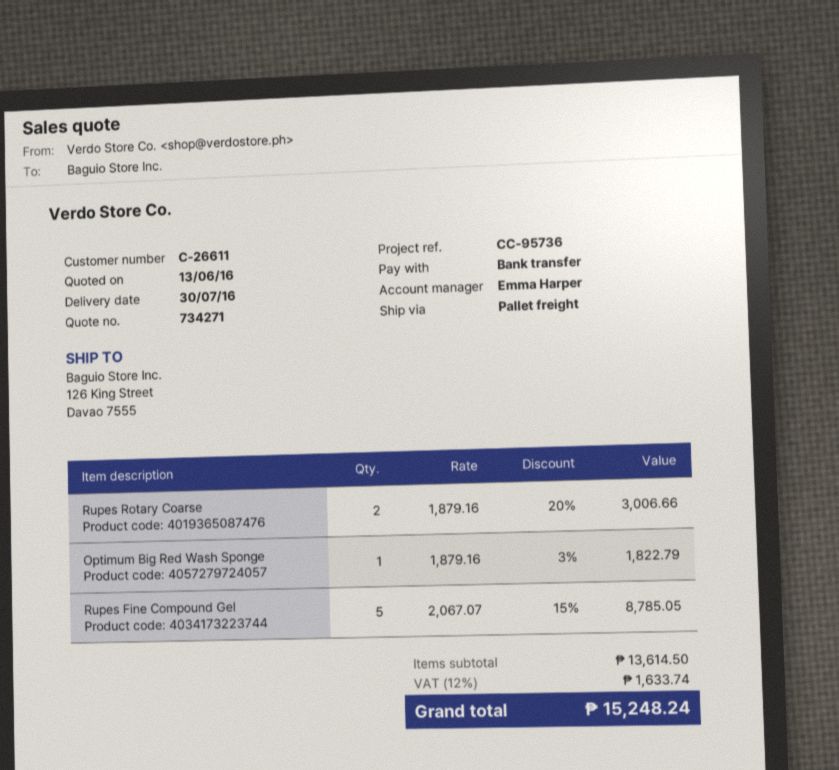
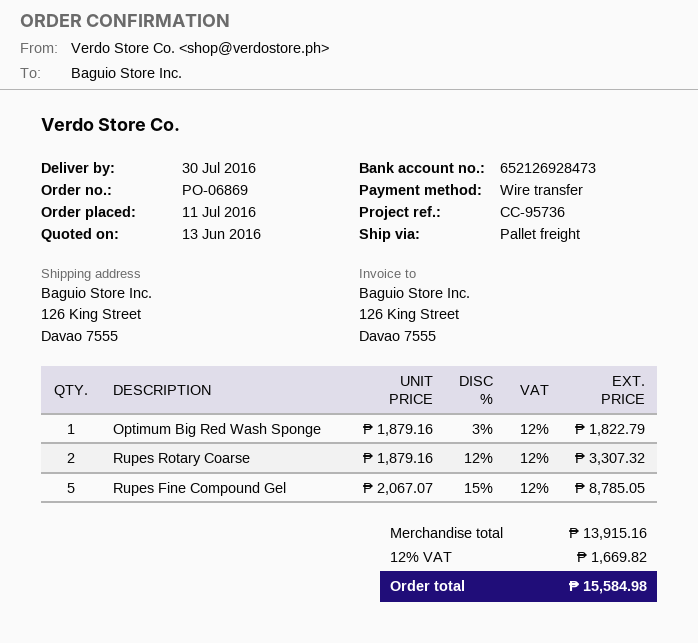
Rupes Rotary Coarse: 2 x 1879.16 - 20% = 3006.66 -> 2 x 1879.16 - 12% = 3307.32
subtotal: 13614.50 -> 13915.16
tax: 12% = 1633.74 -> 12% = 1669.82
total: 15248.24 -> 15584.98

